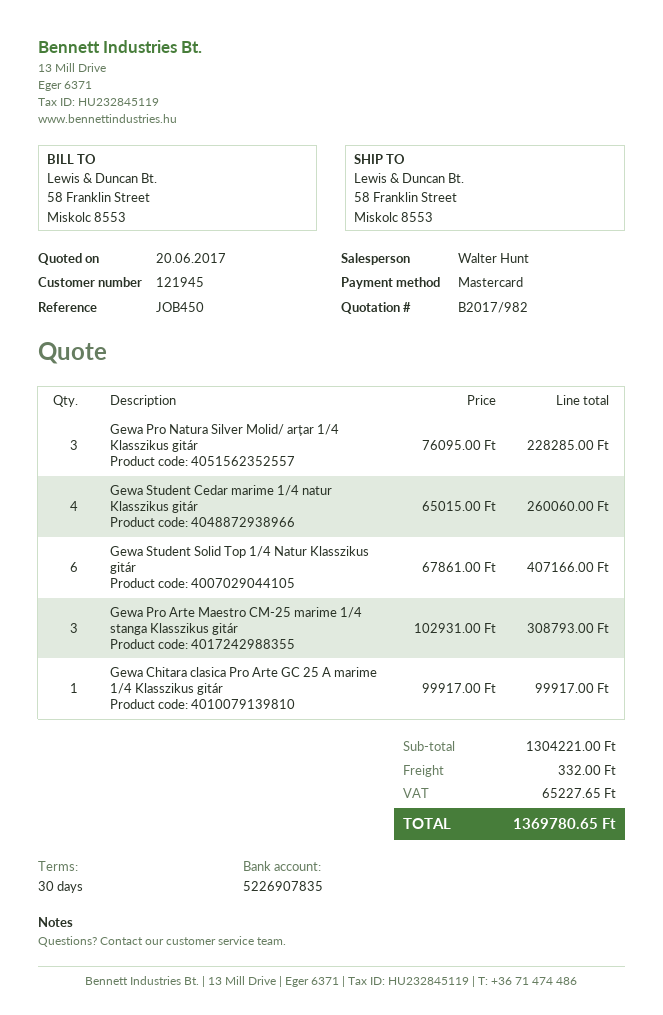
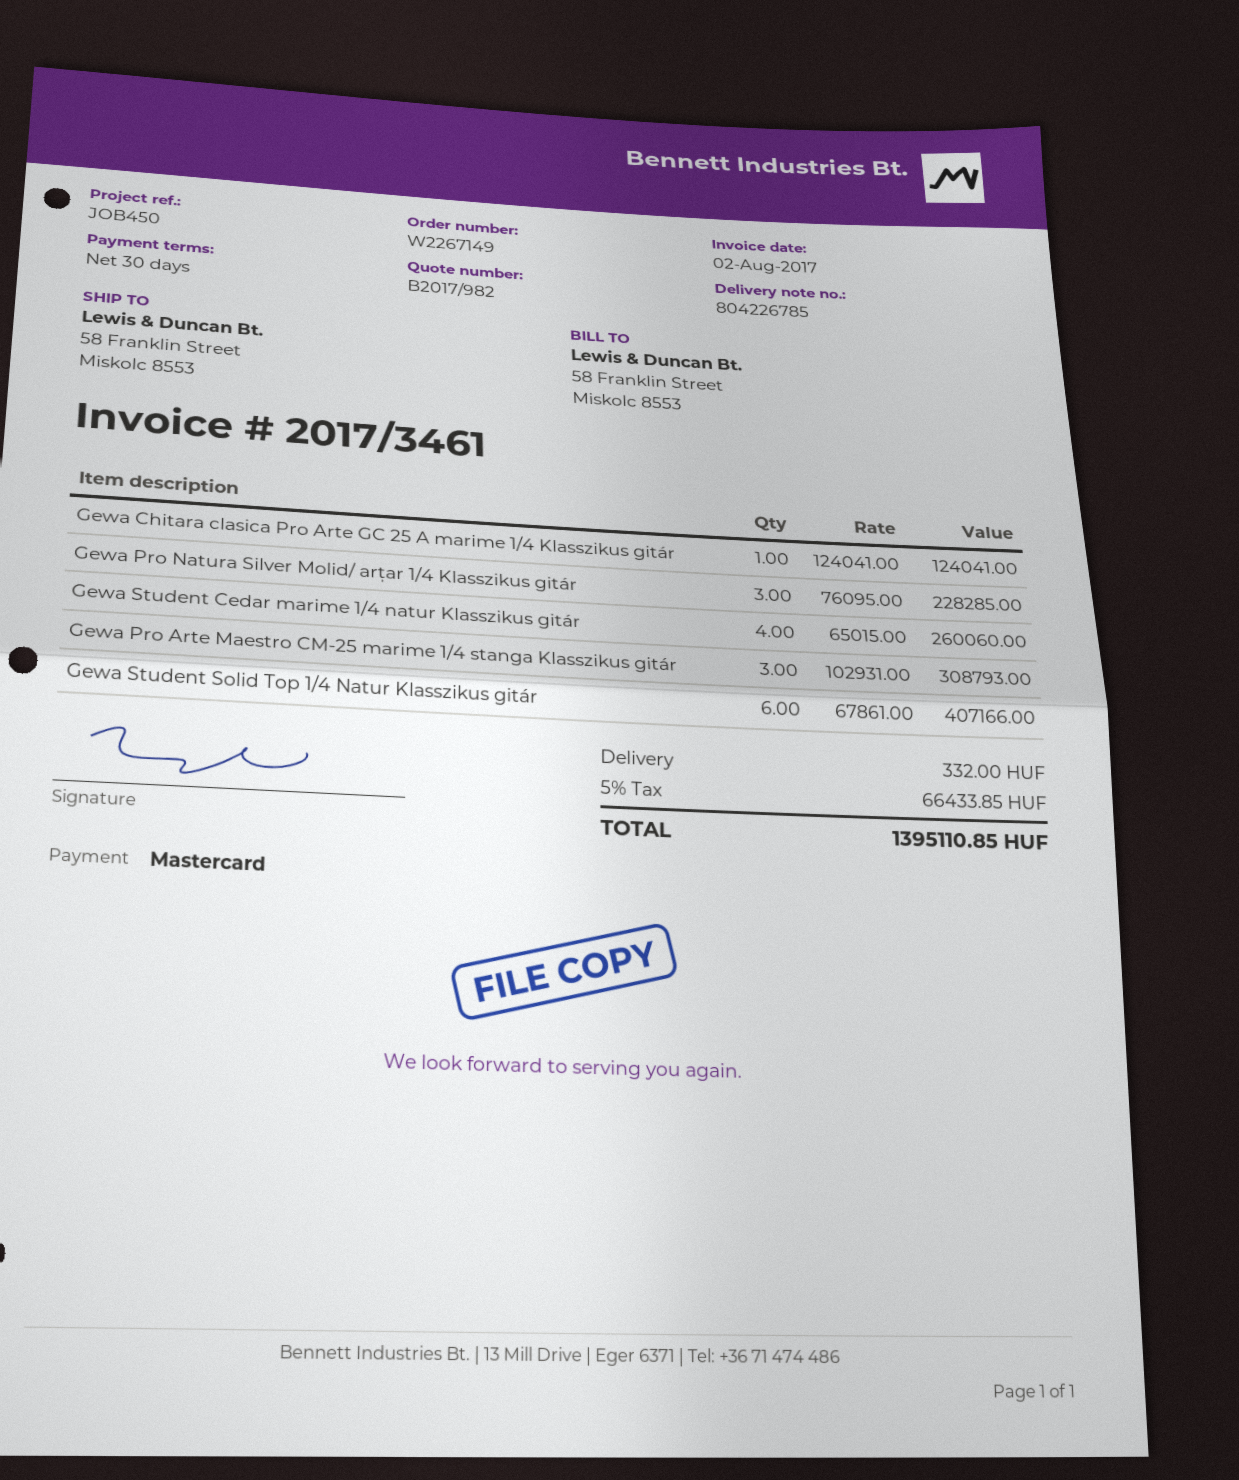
Gewa Chitara clasica Pro Arte GC 25 A marime 1/4 Klasszikus gitár: 1 x 99917.00 = 99917.00 -> 1 x 124041.00 = 124041.00
tax: 65227.65 -> 66433.85
total: 1369780.65 -> 1395110.85

